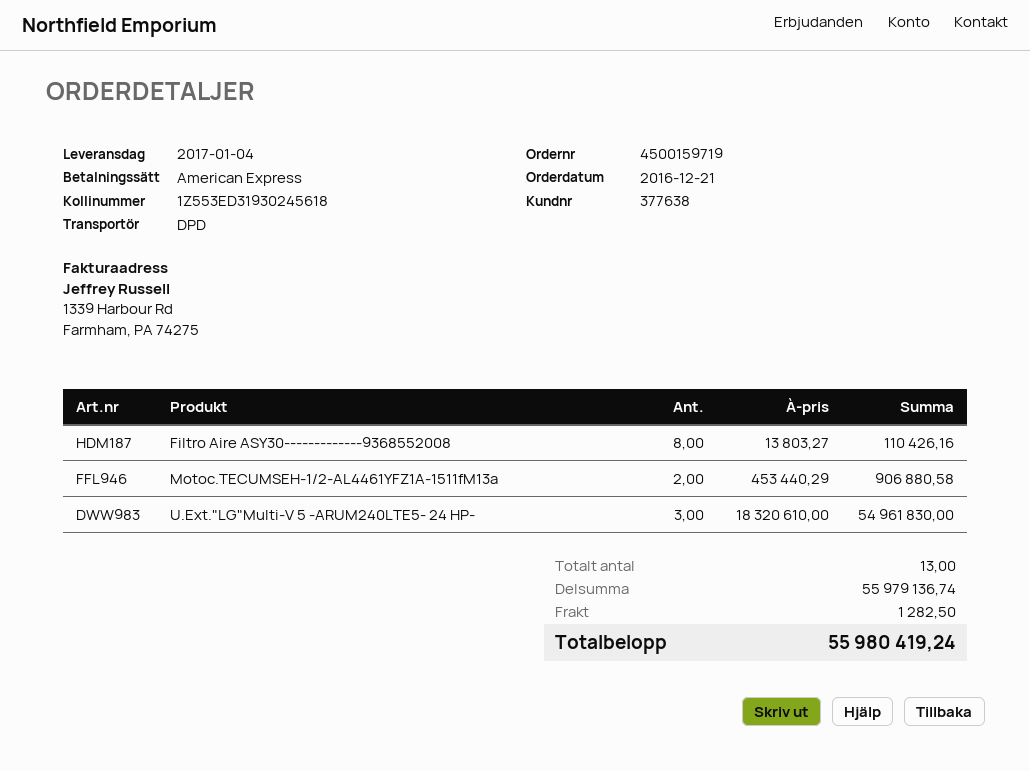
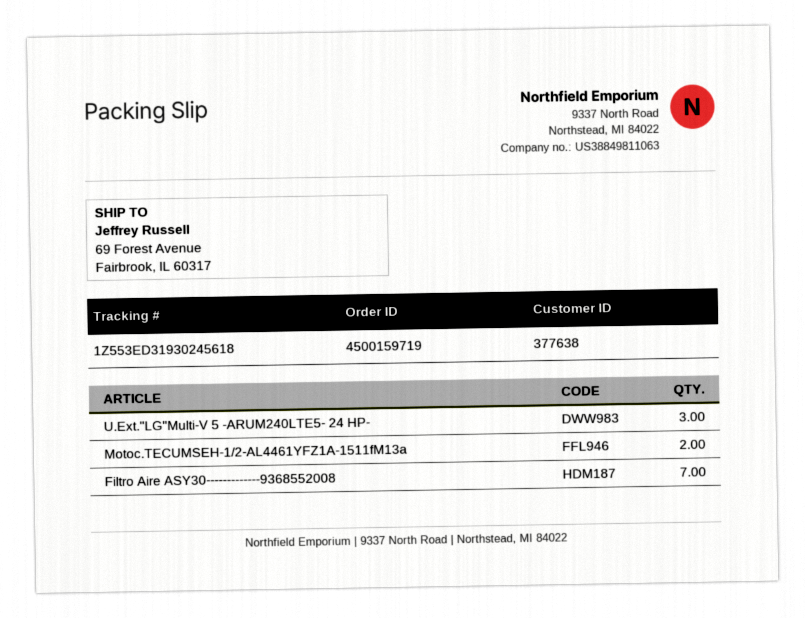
Filtro Aire ASY30-------------9368552008: 8 -> 7

